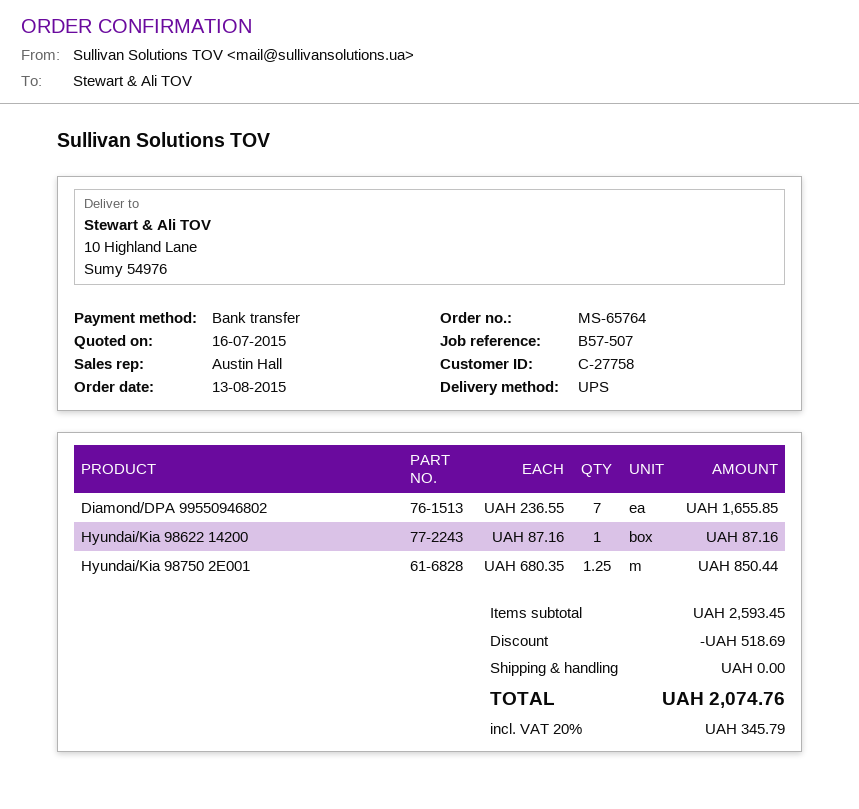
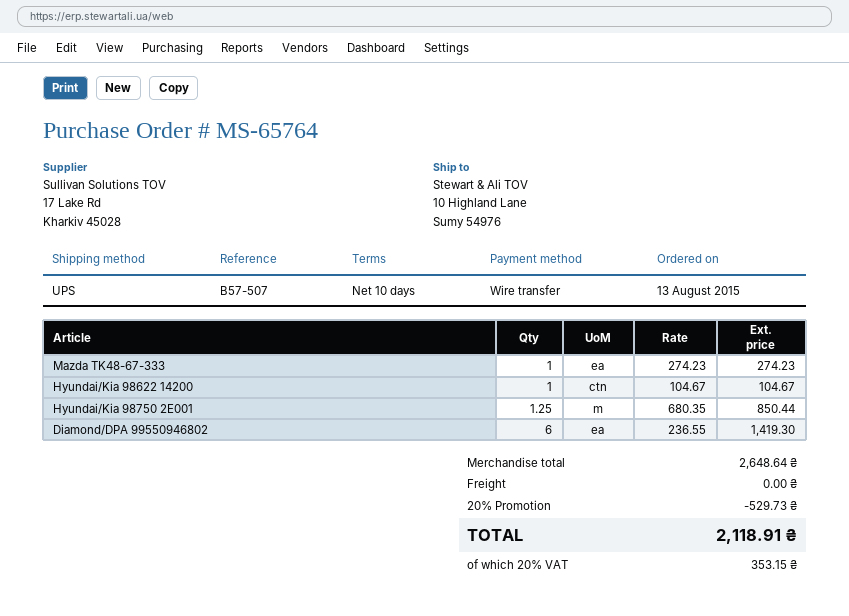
Diamond/DPA 99550946802: 7 x 236.55 = 1655.85 -> 6 x 236.55 = 1419.30
Hyundai/Kia 98622 14200: 1 x 87.16 = 87.16 -> 1 x 104.67 = 104.67
Mazda TK48-67-333: none -> 1 x 274.23 = 274.23
subtotal: 2593.45 -> 2648.64
discount: 518.69 -> 529.73
tax: 20% = 345.79 -> 20% = 353.15
total: 2074.76 -> 2118.91

